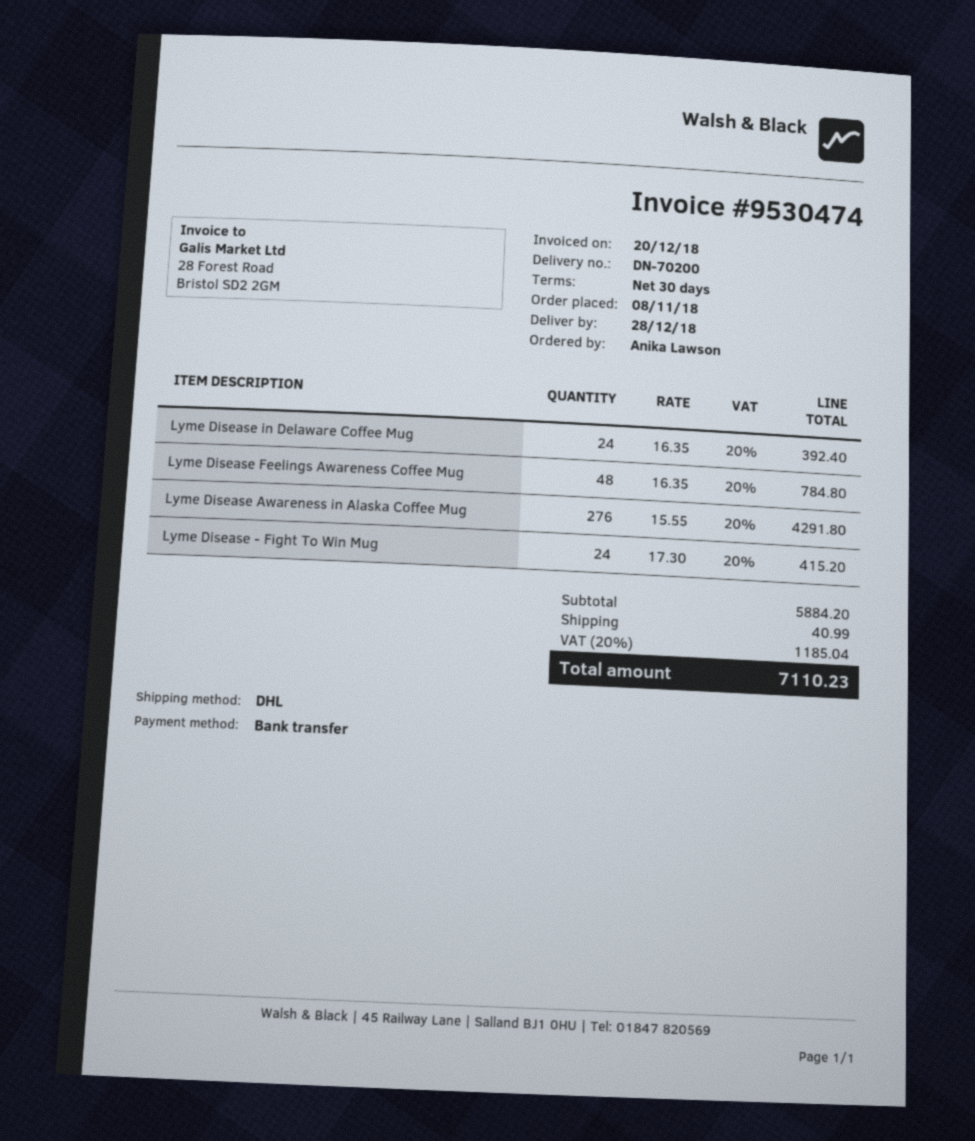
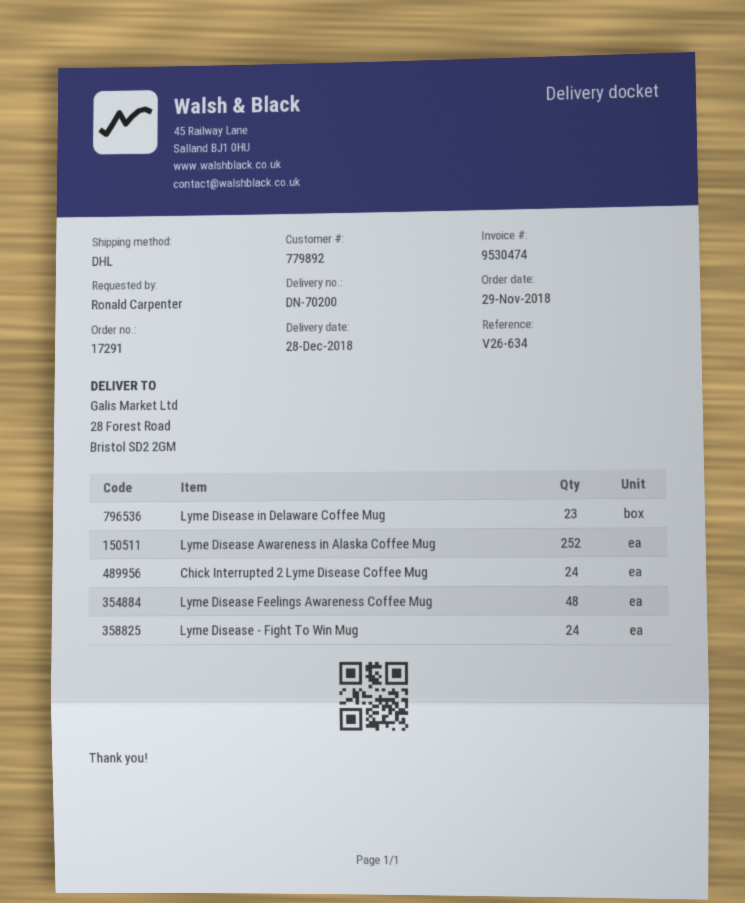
order date: 2018-11-08 -> 2018-11-29
ordered by: Anika Lawson -> Ronald Carpenter
Lyme Disease in Delaware Coffee Mug: 24 -> 23
Lyme Disease Awareness in Alaska Coffee Mug: 276 -> 252
Chick Interrupted 2 Lyme Disease Coffee Mug: none -> 24

